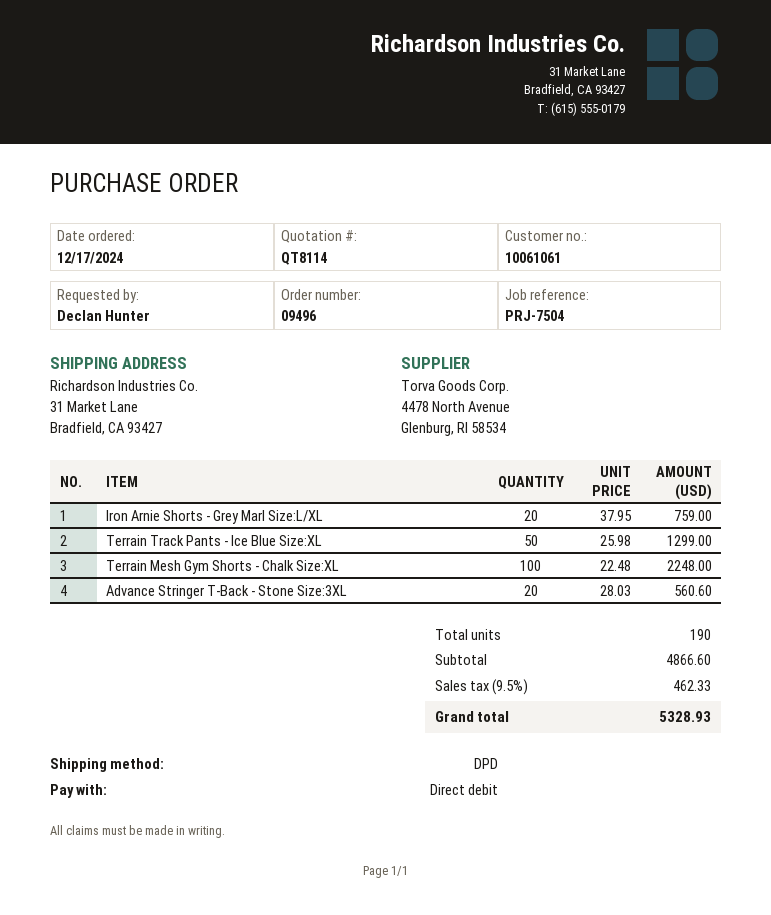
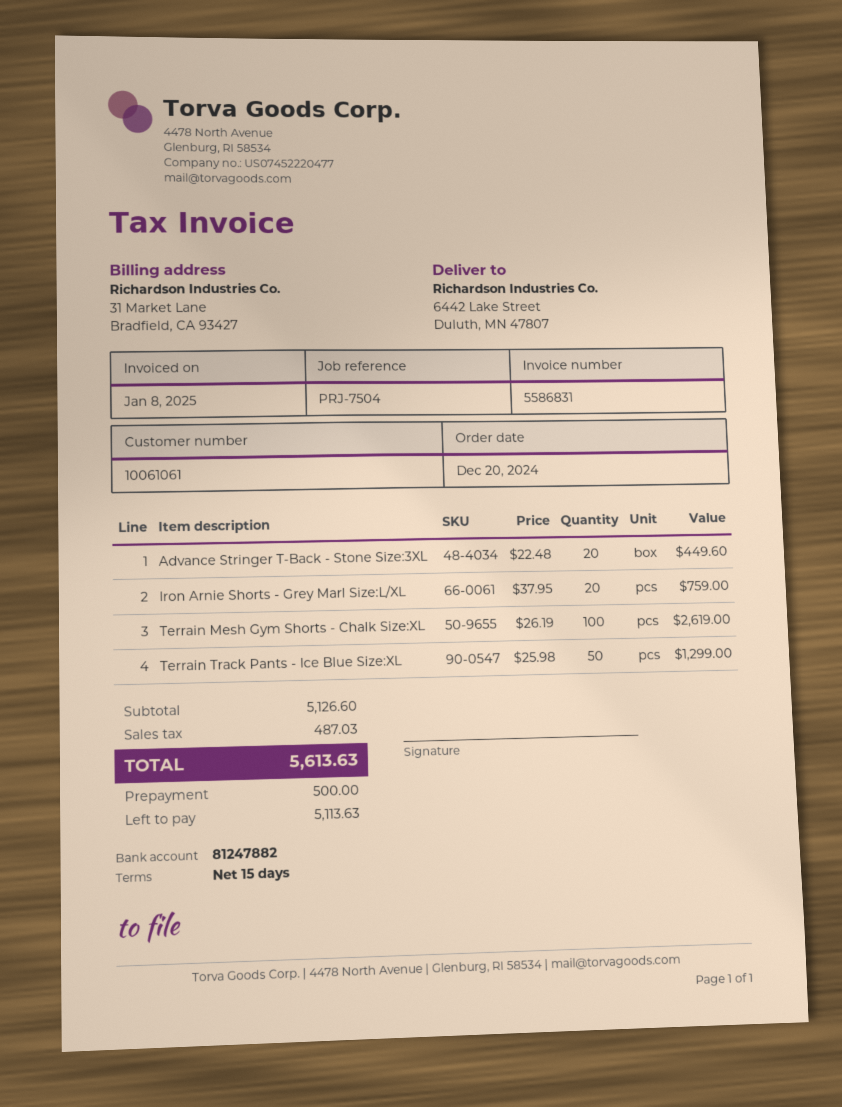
order date: 2024-12-17 -> 2024-12-20
ship to: 31 Market Lane, Bradfield, CA 93427 -> 6442 Lake Street, Duluth, MN 47807
Terrain Mesh Gym Shorts - Chalk Size:XL: 100 x 22.48 = 2248.00 -> 100 x 26.19 = 2619.00
Advance Stringer T-Back - Stone Size:3XL: 20 x 28.03 = 560.60 -> 20 x 22.48 = 449.60
subtotal: 4866.60 -> 5126.60
tax: 462.33 -> 487.03
total: 5328.93 -> 5613.63

